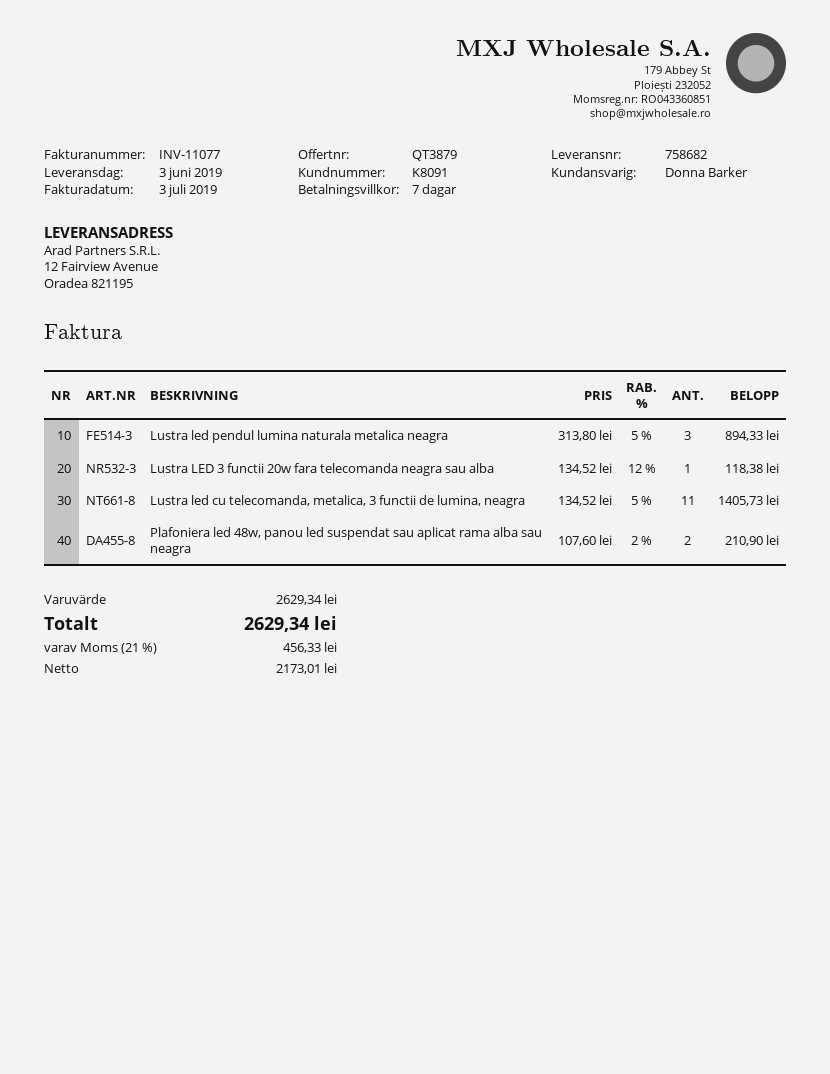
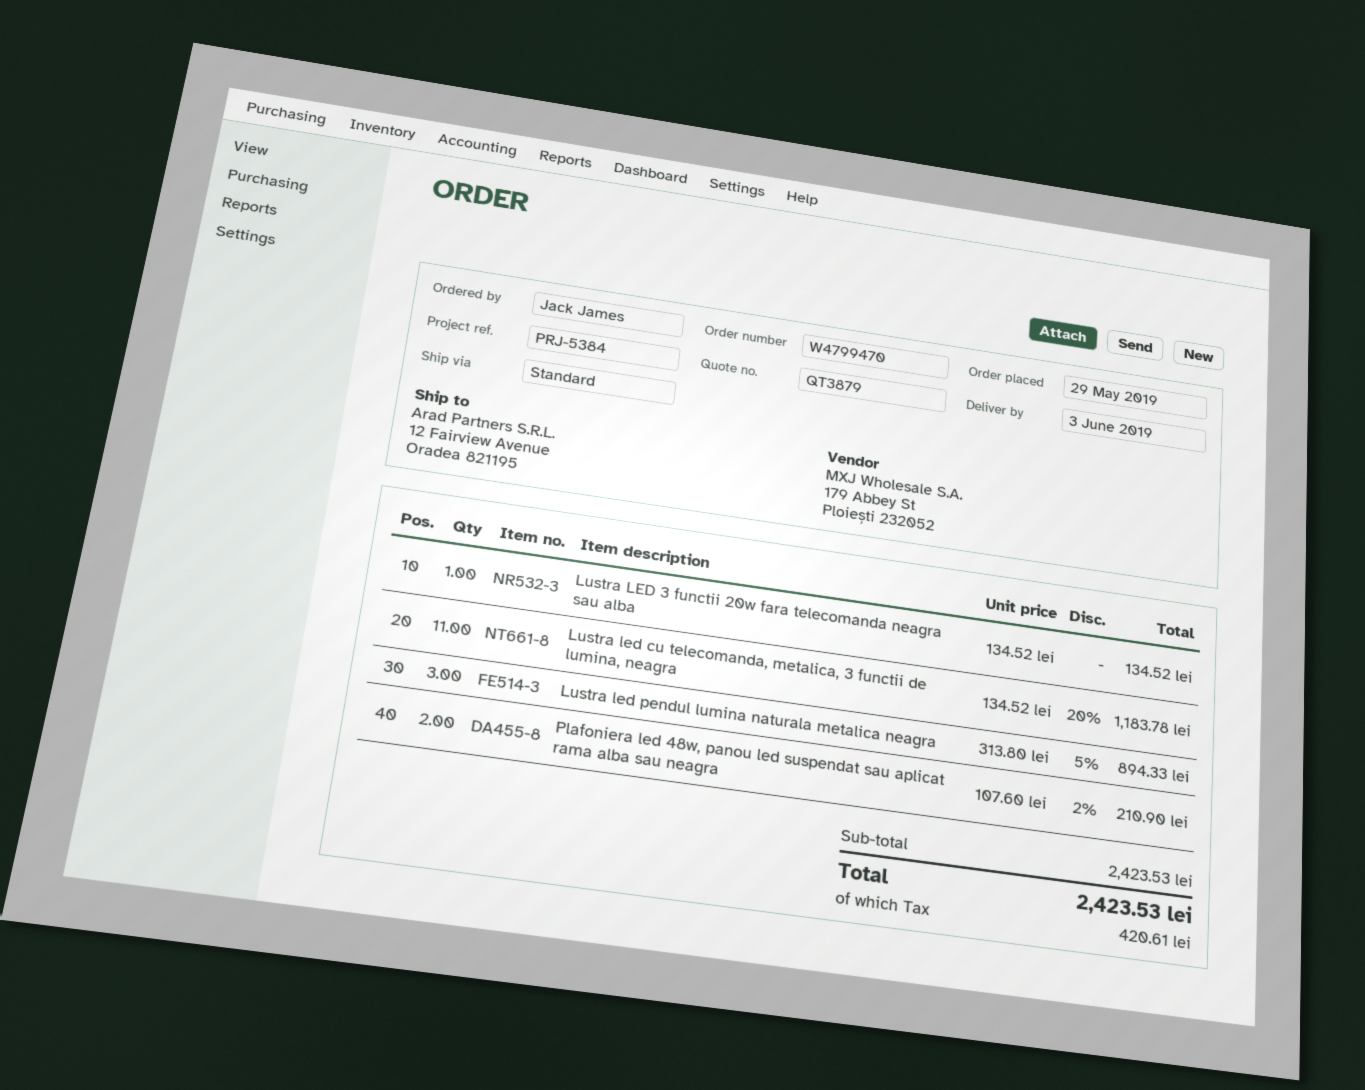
Lustra LED 3 functii 20w fara telecomanda neagra sau alba: 1 x 134.52 - 12% = 118.38 -> 1 x 134.52 = 134.52
Lustra led cu telecomanda, metalica, 3 functii de lumina, neagra: 11 x 134.52 - 5% = 1405.73 -> 11 x 134.52 - 20% = 1183.78
subtotal: 2629.34 -> 2423.53
tax: 456.33 -> 420.61
total: 2629.34 -> 2423.53

